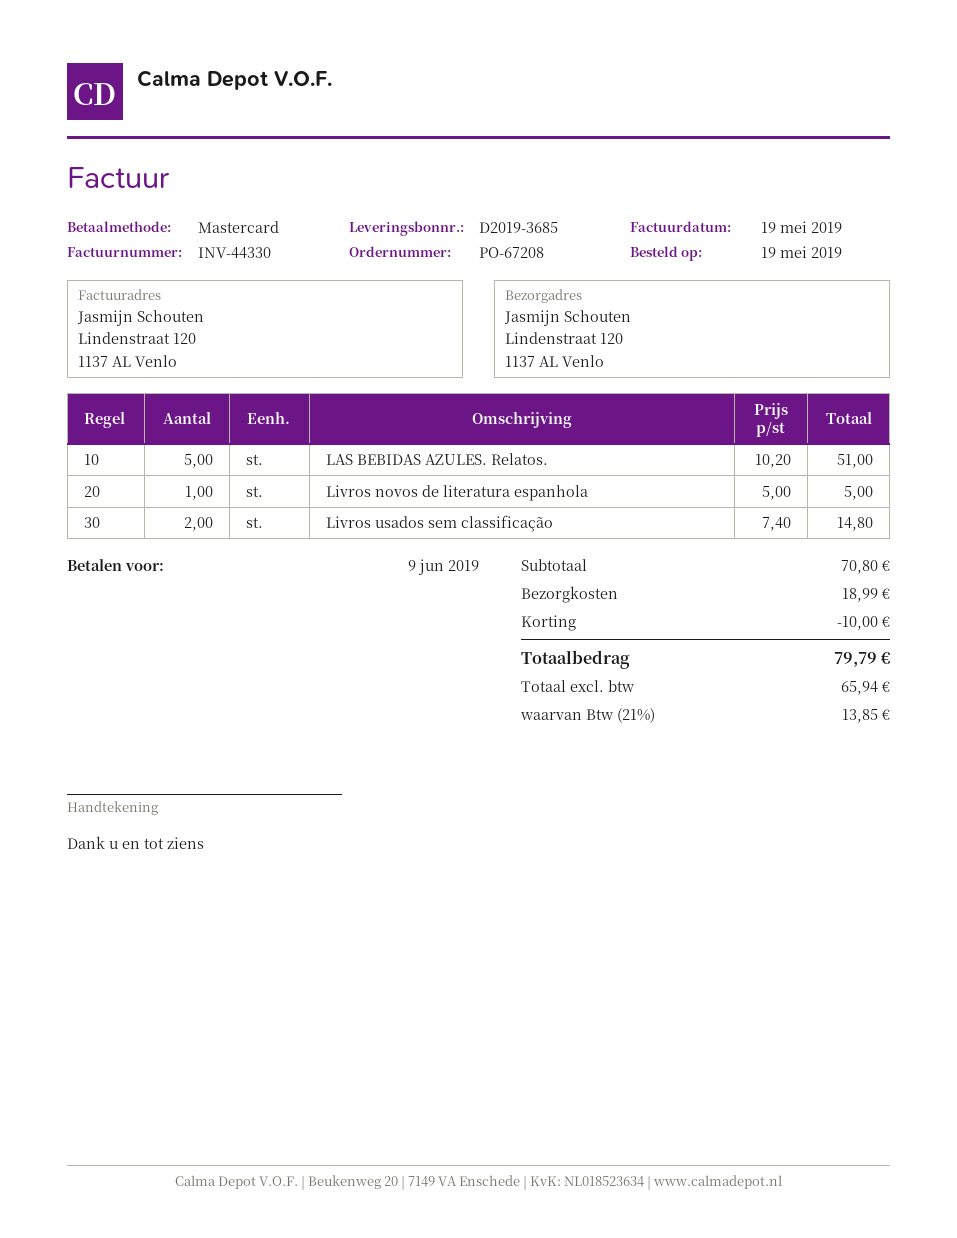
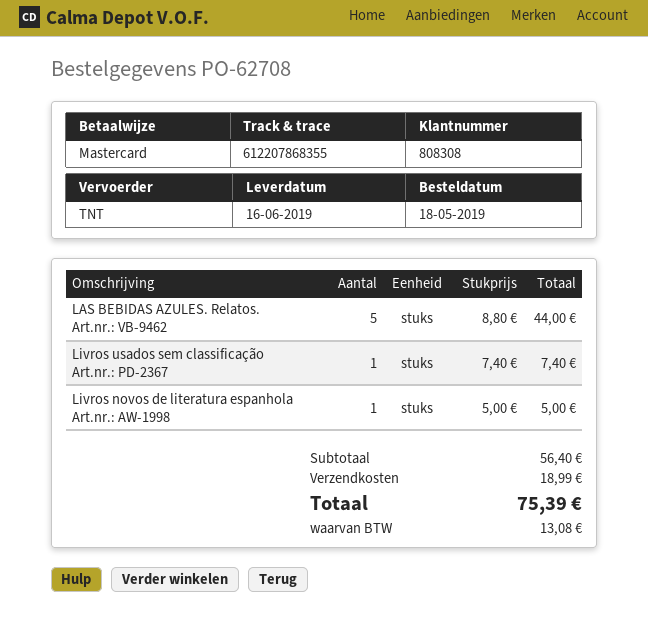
order number: PO-67208 -> PO-62708
order date: 2019-05-19 -> 2019-05-18
LAS BEBIDAS AZULES. Relatos.: 5 x 10.20 = 51.00 -> 5 x 8.80 = 44.00
Livros usados sem classificação: 2 x 7.40 = 14.80 -> 1 x 7.40 = 7.40
subtotal: 70.80 -> 56.40
discount: 10.00 -> none
tax: 13.85 -> 13.08
total: 79.79 -> 75.39

